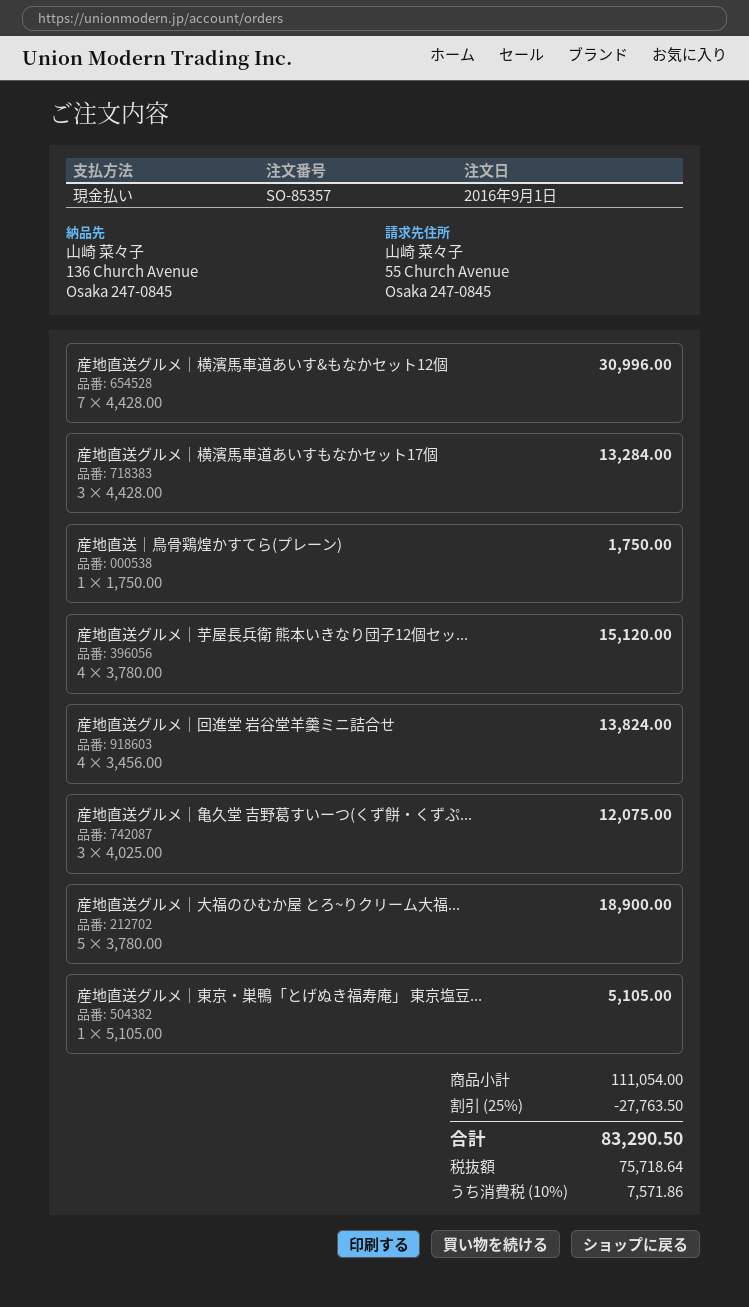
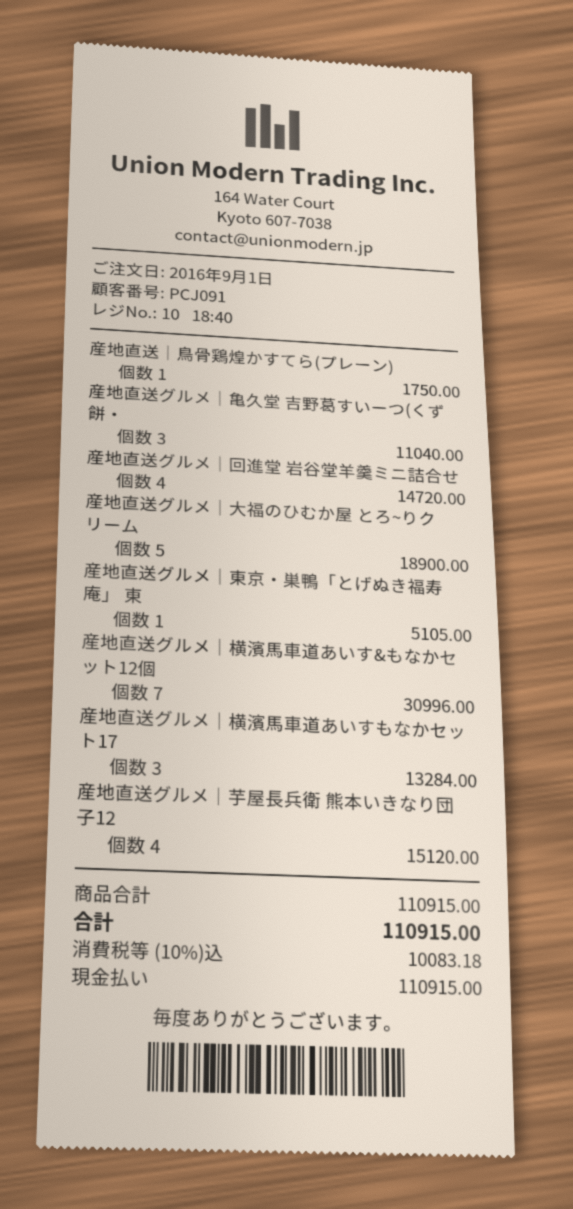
産地直送グルメ│回進堂 岩谷堂羊羹ミニ詰合せ: 4 for 13824.00 -> 4 for 14720.00
産地直送グルメ│亀久堂 吉野葛すいーつ(くず餅・くずぷ...: 3 for 12075.00 -> 3 for 11040.00
subtotal: 111054.00 -> 110915.00
discount: 25% = 27763.50 -> none
tax: 10% = 7571.86 -> 10% = 10083.18
total: 83290.50 -> 110915.00

